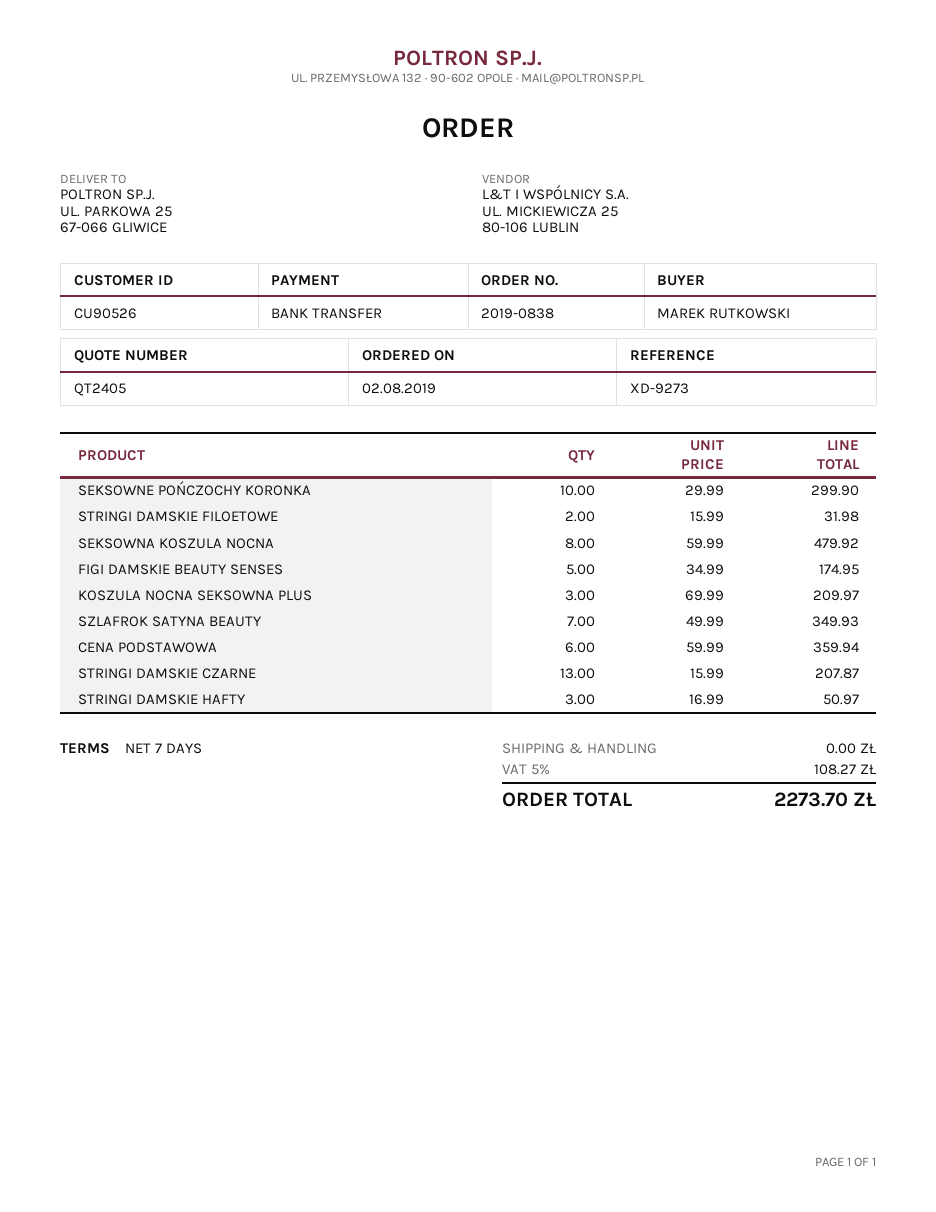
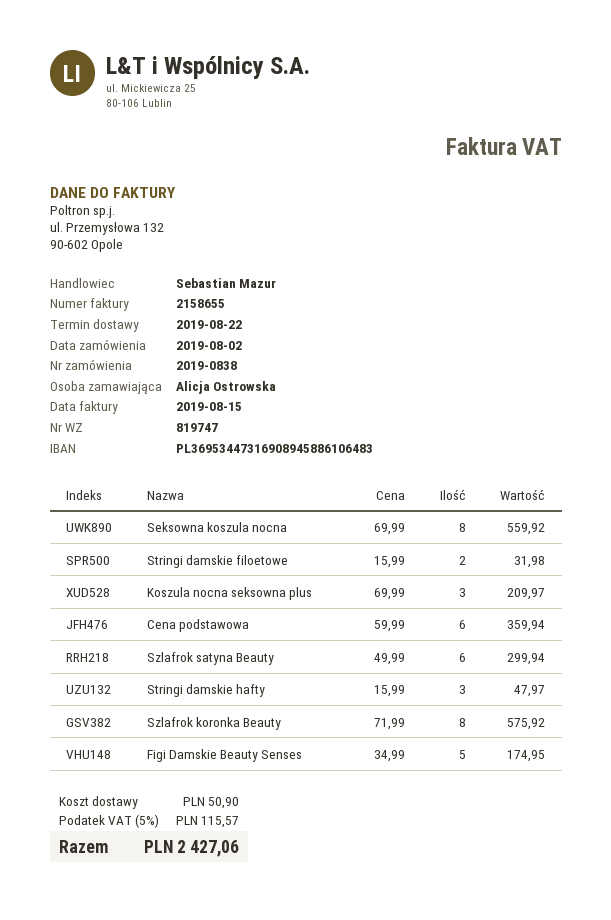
ordered by: MAREK RUTKOWSKI -> Alicja Ostrowska
SEKSOWNE POŃCZOCHY KORONKA: 10 x 29.99 = 299.90 -> none
SEKSOWNA KOSZULA NOCNA: 8 x 59.99 = 479.92 -> 8 x 69.99 = 559.92
SZLAFROK SATYNA BEAUTY: 7 x 49.99 = 349.93 -> 6 x 49.99 = 299.94
STRINGI DAMSKIE CZARNE: 13 x 15.99 = 207.87 -> none
STRINGI DAMSKIE HAFTY: 3 x 16.99 = 50.97 -> 3 x 15.99 = 47.97
Szlafrok koronka Beauty: none -> 8 x 71.99 = 575.92
shipping: 0.00 -> 50.90
tax: 5% = 108.27 -> 5% = 115.57
total: 2273.70 -> 2427.06

